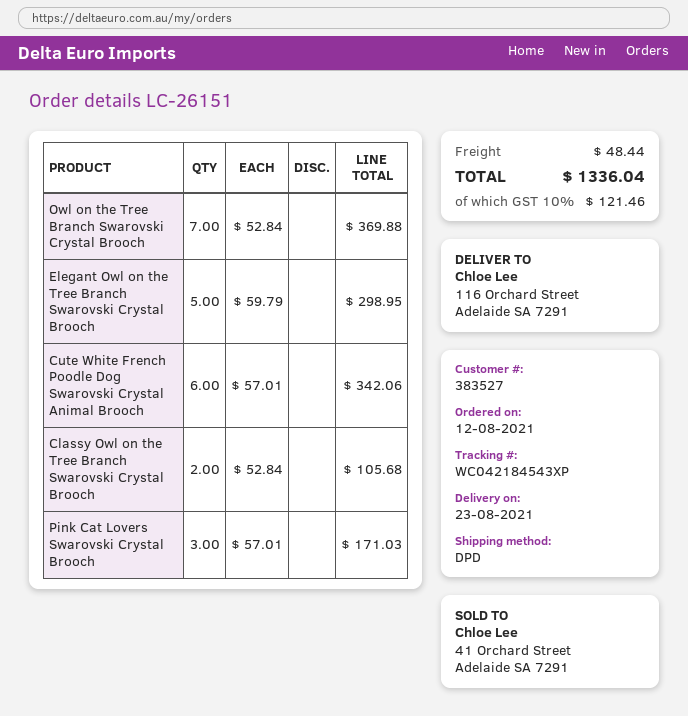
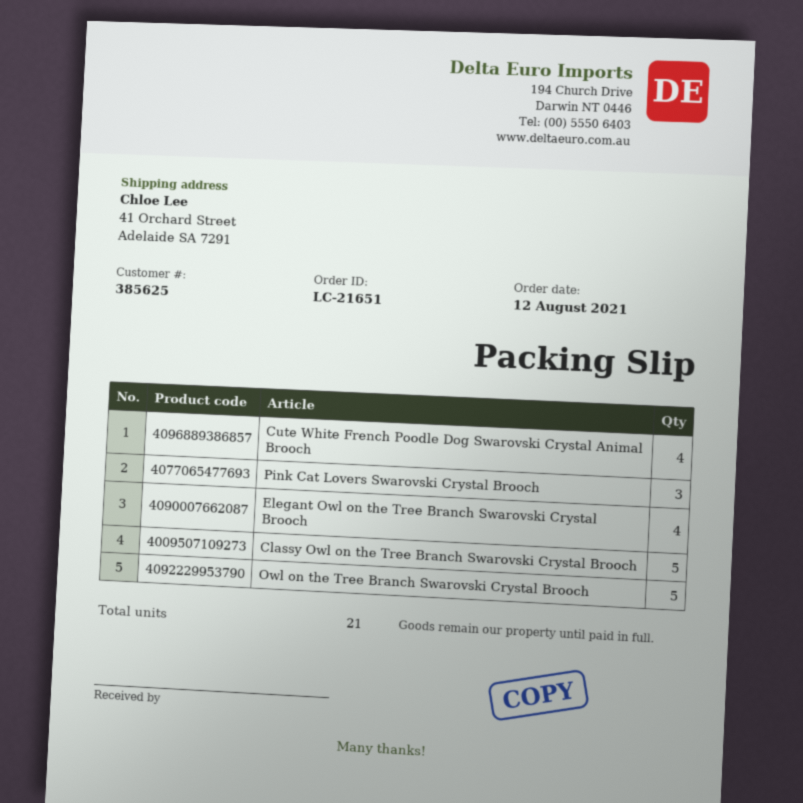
order number: LC-26151 -> LC-21651
customer number: 383527 -> 385625
ship to: 116 Orchard Street, Adelaide SA 7291 -> 41 Orchard Street, Adelaide SA 7291
Owl on the Tree Branch Swarovski Crystal Brooch: 7 -> 5
Elegant Owl on the Tree Branch Swarovski Crystal Brooch: 5 -> 4
Cute White French Poodle Dog Swarovski Crystal Animal Brooch: 6 -> 4
Classy Owl on the Tree Branch Swarovski Crystal Brooch: 2 -> 5

